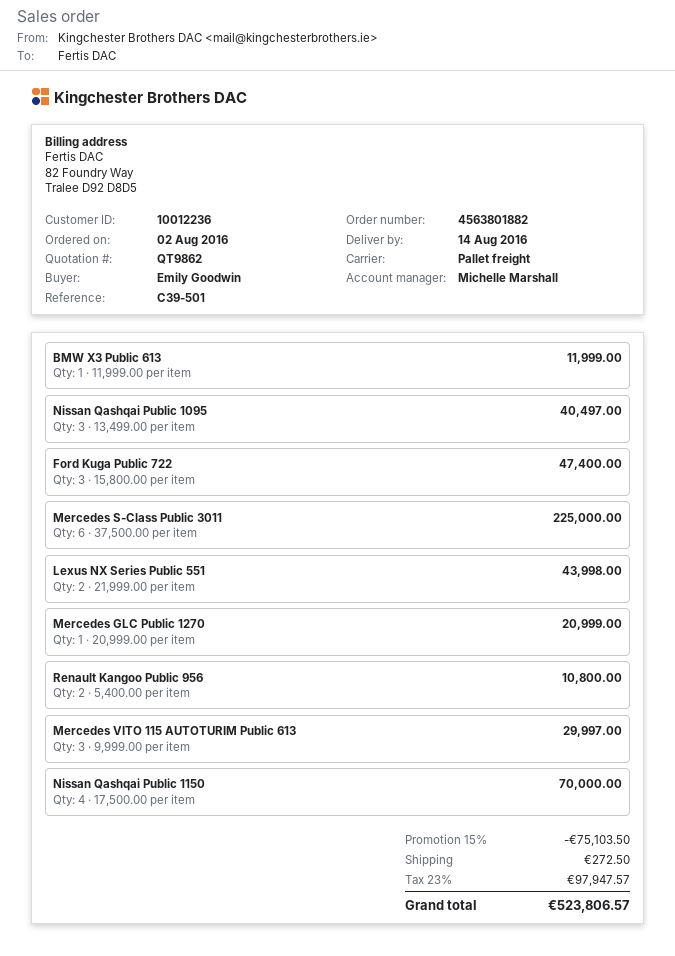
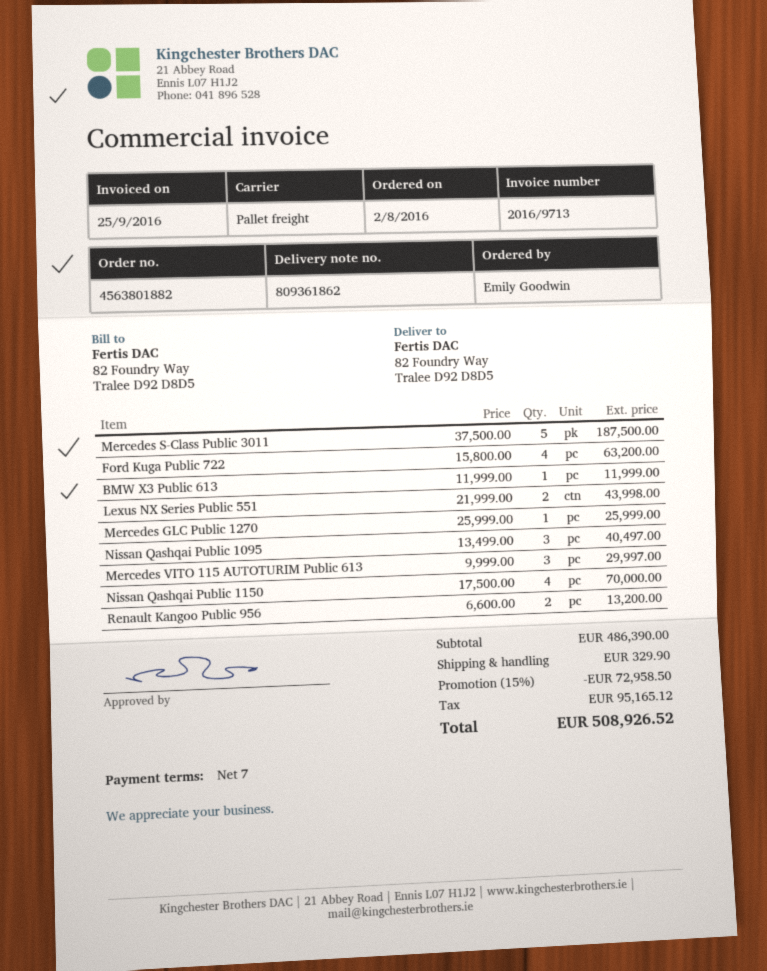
Ford Kuga Public 722: 3 x 15800.00 = 47400.00 -> 4 x 15800.00 = 63200.00
Mercedes S-Class Public 3011: 6 x 37500.00 = 225000.00 -> 5 x 37500.00 = 187500.00
Mercedes GLC Public 1270: 1 x 20999.00 = 20999.00 -> 1 x 25999.00 = 25999.00
Renault Kangoo Public 956: 2 x 5400.00 = 10800.00 -> 2 x 6600.00 = 13200.00
discount: 15% = 75103.50 -> 15% = 72958.50
shipping: 272.50 -> 329.90
tax: 97947.57 -> 95165.12
total: 523806.57 -> 508926.52

